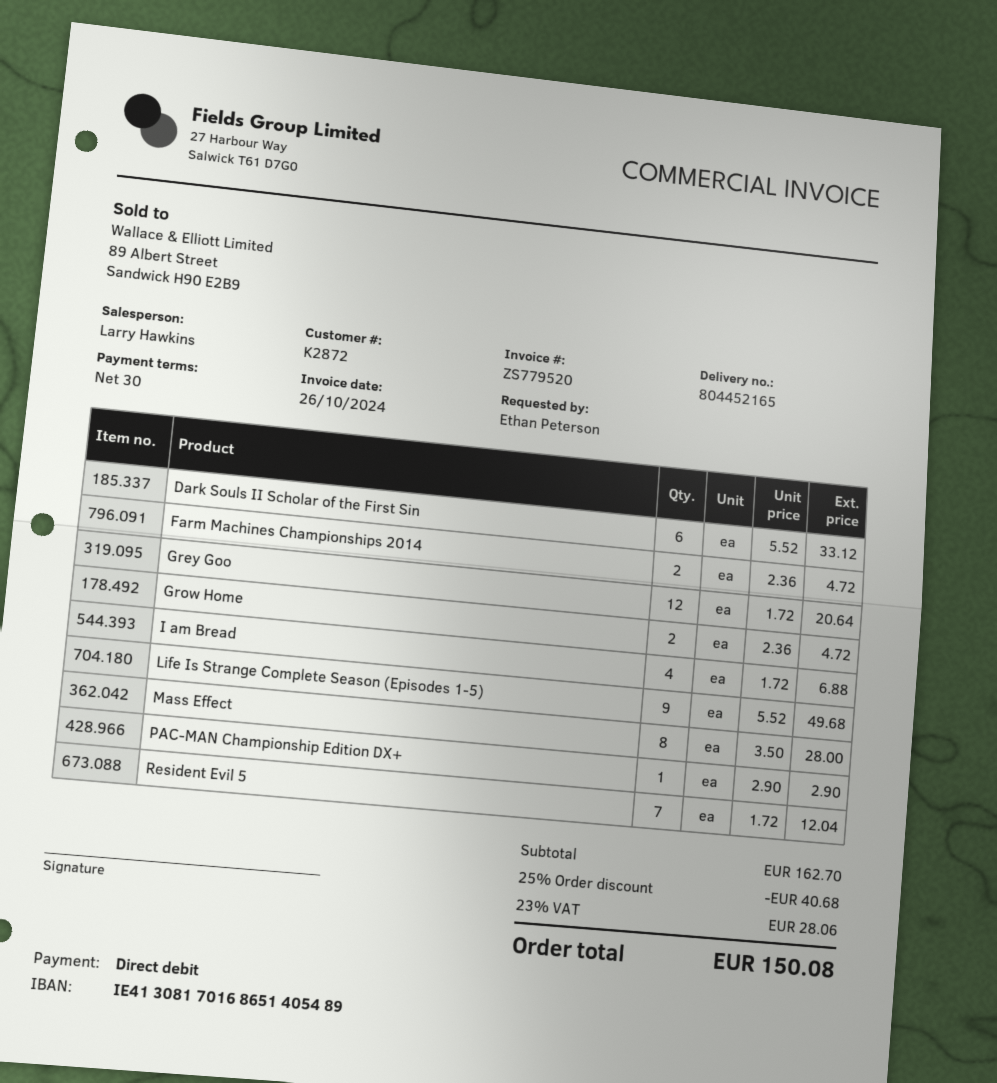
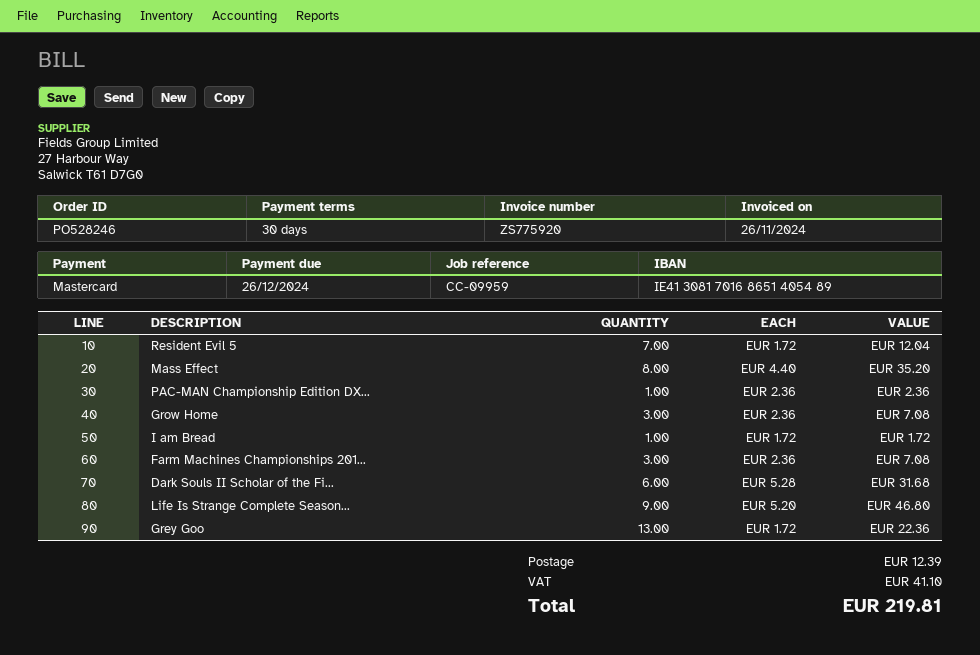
invoice number: ZS779520 -> ZS775920
invoice date: 2024-10-26 -> 2024-11-26
payment method: direct debit -> Mastercard
Dark Souls II Scholar of the First Sin: 6 x 5.52 = 33.12 -> 6 x 5.28 = 31.68
Farm Machines Championships 2014: 2 x 2.36 = 4.72 -> 3 x 2.36 = 7.08
Grey Goo: 12 x 1.72 = 20.64 -> 13 x 1.72 = 22.36
Grow Home: 2 x 2.36 = 4.72 -> 3 x 2.36 = 7.08
I am Bread: 4 x 1.72 = 6.88 -> 1 x 1.72 = 1.72
Life Is Strange Complete Season (Episodes 1-5): 9 x 5.52 = 49.68 -> 9 x 5.20 = 46.80
Mass Effect: 8 x 3.50 = 28.00 -> 8 x 4.40 = 35.20
PAC-MAN Championship Edition DX+: 1 x 2.90 = 2.90 -> 1 x 2.36 = 2.36
discount: 25% = 40.68 -> none
shipping: none -> 12.39
tax: 28.06 -> 41.10
total: 150.08 -> 219.81

